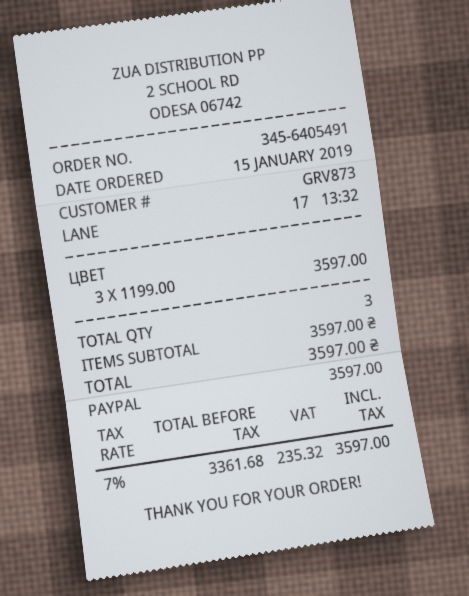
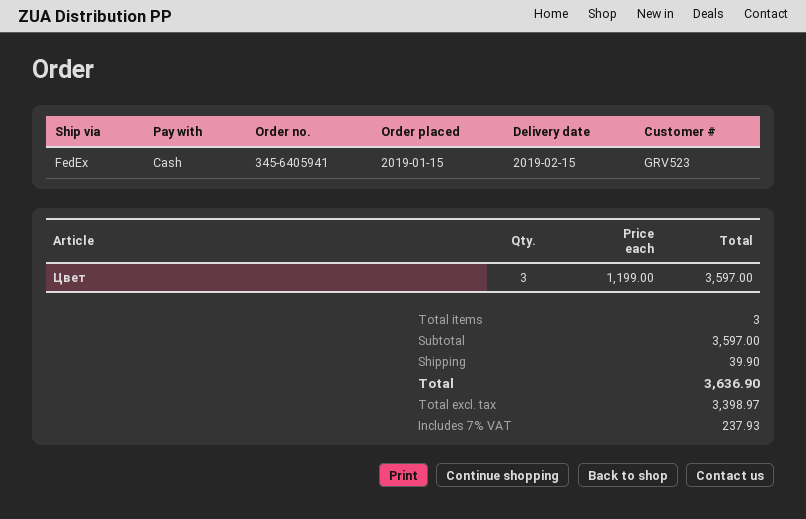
order number: 345-6405491 -> 345-6405941
customer number: GRV873 -> GRV523
payment method: PayPal -> cash
shipping: none -> 39.90
net: 3361.68 -> 3398.97
tax: 7% = 235.32 -> 7% = 237.93
total: 3597.00 -> 3636.90

